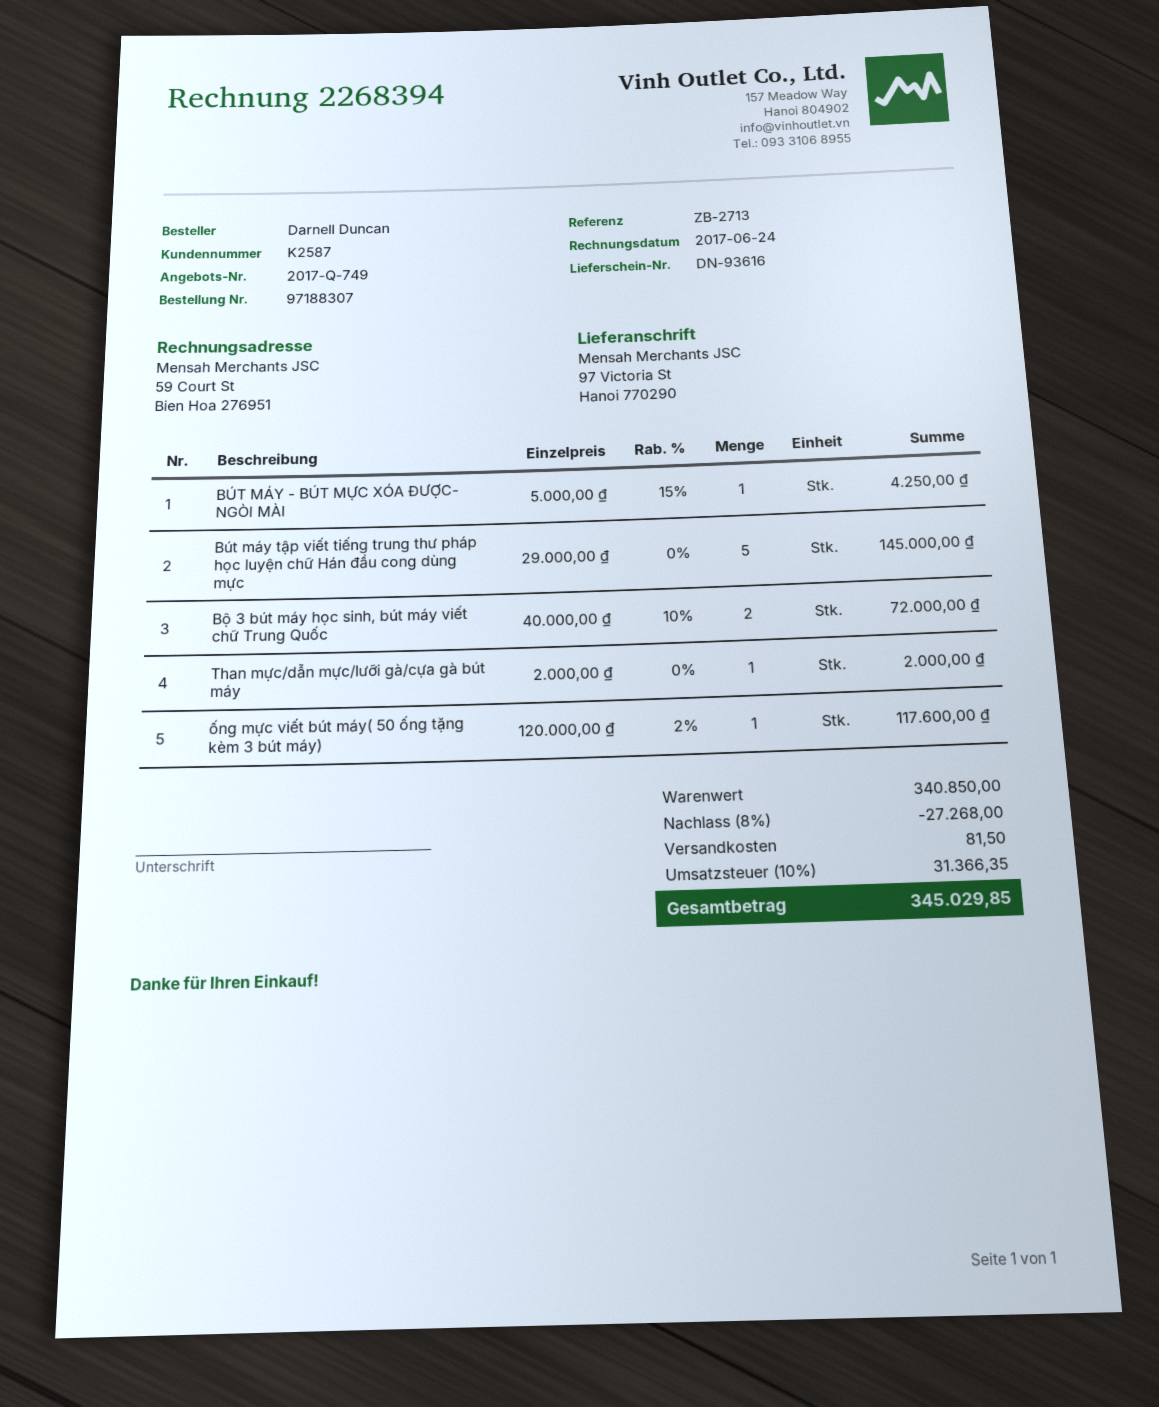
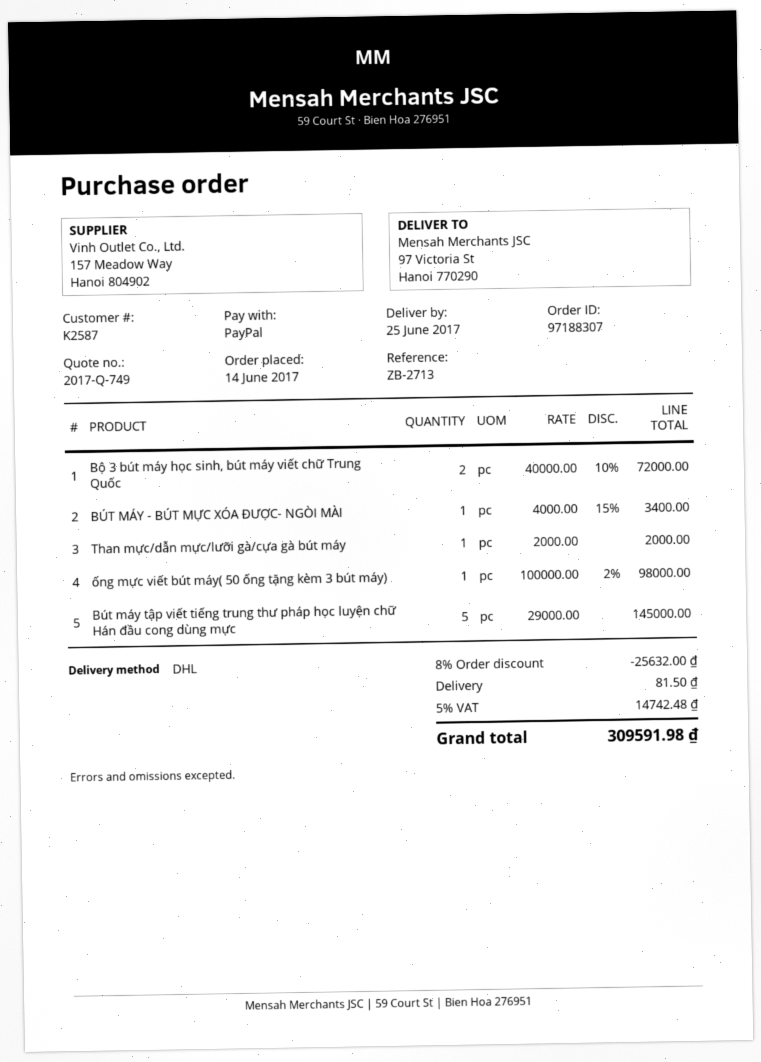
BÚT MÁY - BÚT MỰC XÓA ĐƯỢC- NGÒI MÀI: 1 x 5000.00 - 15% = 4250.00 -> 1 x 4000.00 - 15% = 3400.00
ống mực viết bút máy( 50 ống tặng kèm 3 bút máy): 1 x 120000.00 - 2% = 117600.00 -> 1 x 100000.00 - 2% = 98000.00
discount: 8% = 27268.00 -> 8% = 25632.00
tax: 10% = 31366.35 -> 5% = 14742.48
total: 345029.85 -> 309591.98

